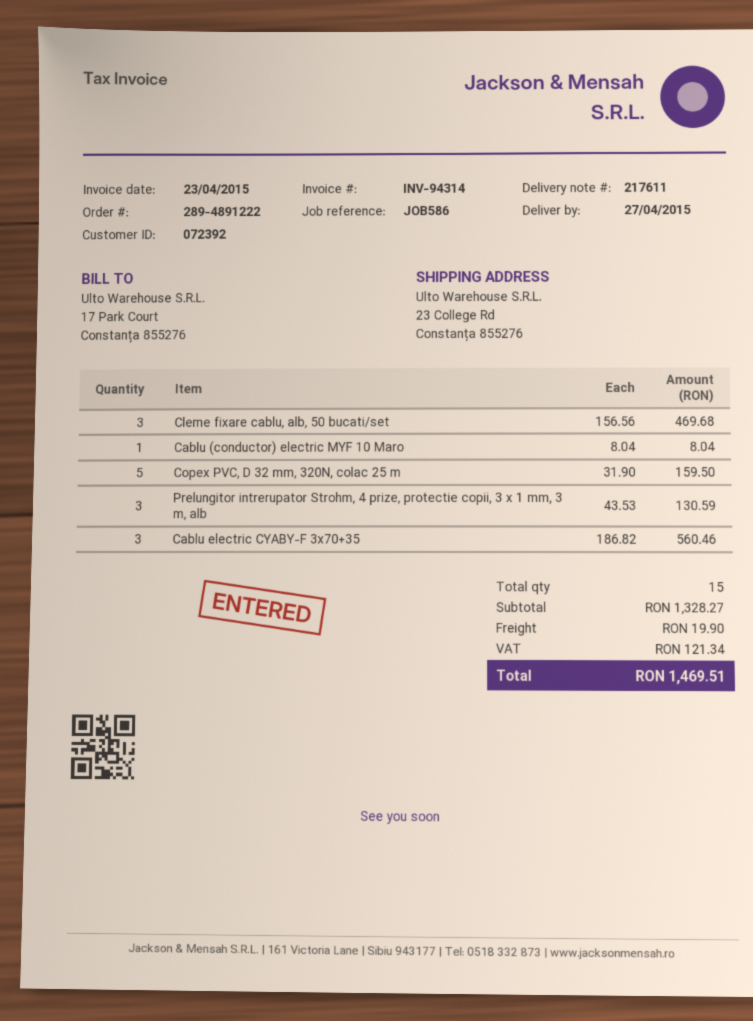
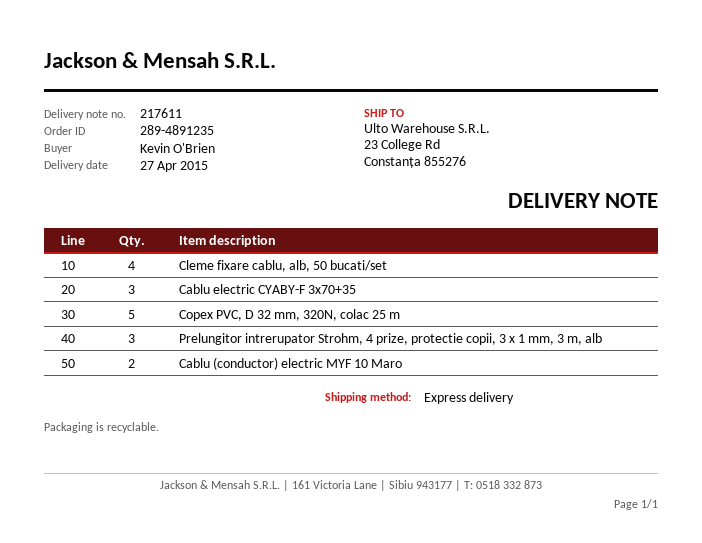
order number: 289-4891222 -> 289-4891235
Cleme fixare cablu, alb, 50 bucati/set: 3 -> 4
Cablu (conductor) electric MYF 10 Maro: 1 -> 2

